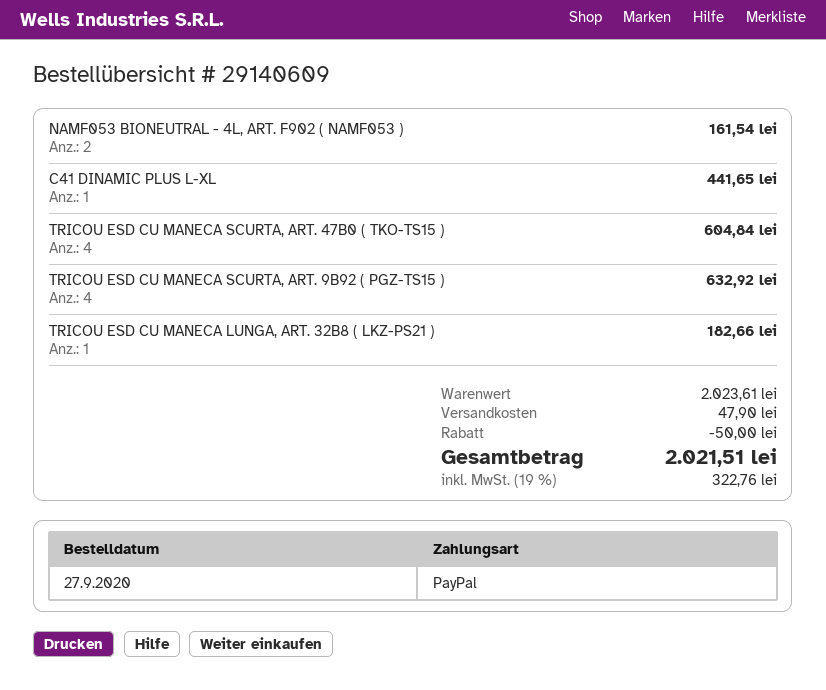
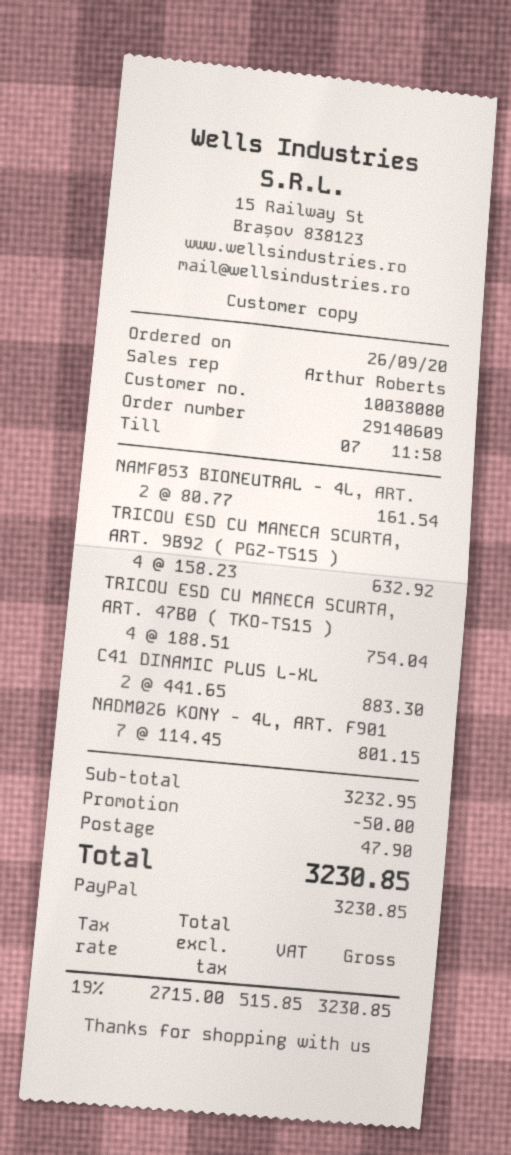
order date: 2020-09-27 -> 2020-09-26
C41 DINAMIC PLUS L-XL: 1 for 441.65 -> 2 for 883.30
TRICOU ESD CU MANECA SCURTA, ART. 47B0 ( TKO-TS15 ): 4 for 604.84 -> 4 for 754.04
TRICOU ESD CU MANECA LUNGA, ART. 32B8 ( LKZ-PS21 ): 1 for 182.66 -> none
NADM026 KONY - 4L, ART. F901: none -> 7 for 801.15
subtotal: 2023.61 -> 3232.95
tax: 19% = 322.76 -> 19% = 515.85
total: 2021.51 -> 3230.85

